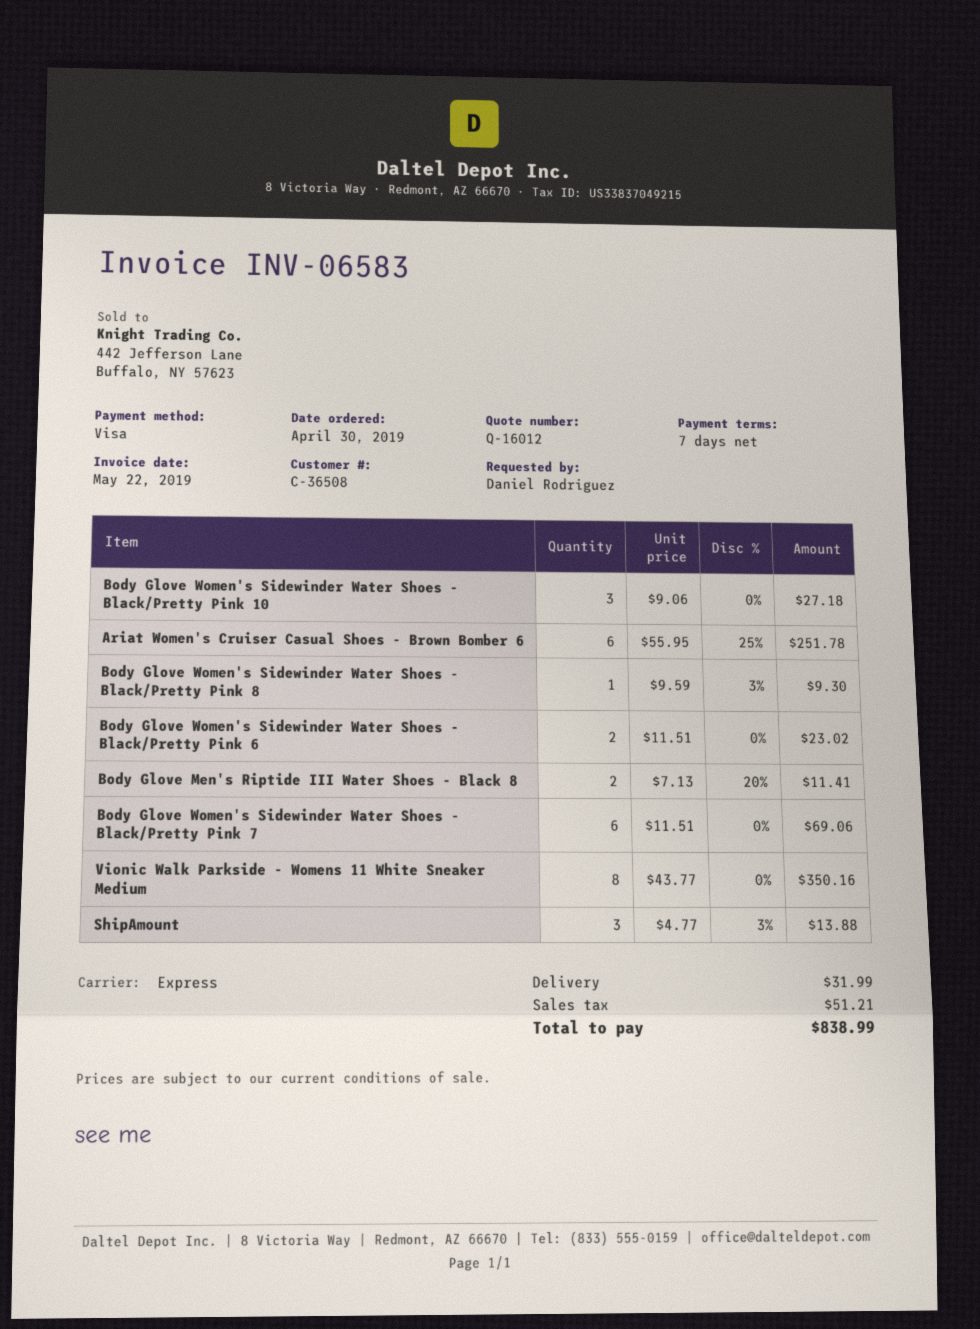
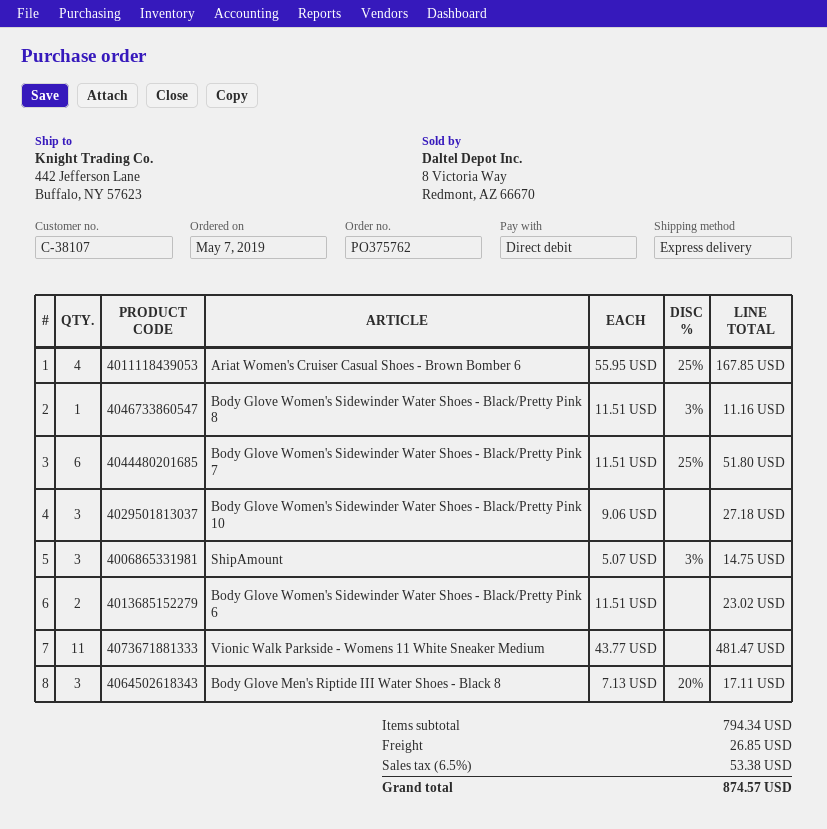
order date: 2019-04-30 -> 2019-05-07
customer number: C-36508 -> C-38107
payment method: Visa -> direct debit
Ariat Women's Cruiser Casual Shoes - Brown Bomber 6: 6 x 55.95 - 25% = 251.78 -> 4 x 55.95 - 25% = 167.85
Body Glove Women's Sidewinder Water Shoes - Black/Pretty Pink 8: 1 x 9.59 - 3% = 9.30 -> 1 x 11.51 - 3% = 11.16
Body Glove Men's Riptide III Water Shoes - Black 8: 2 x 7.13 - 20% = 11.41 -> 3 x 7.13 - 20% = 17.11
Body Glove Women's Sidewinder Water Shoes - Black/Pretty Pink 7: 6 x 11.51 = 69.06 -> 6 x 11.51 - 25% = 51.80
Vionic Walk Parkside - Womens 11 White Sneaker Medium: 8 x 43.77 = 350.16 -> 11 x 43.77 = 481.47
ShipAmount: 3 x 4.77 - 3% = 13.88 -> 3 x 5.07 - 3% = 14.75
shipping: 31.99 -> 26.85
tax: 51.21 -> 53.38
total: 838.99 -> 874.57

